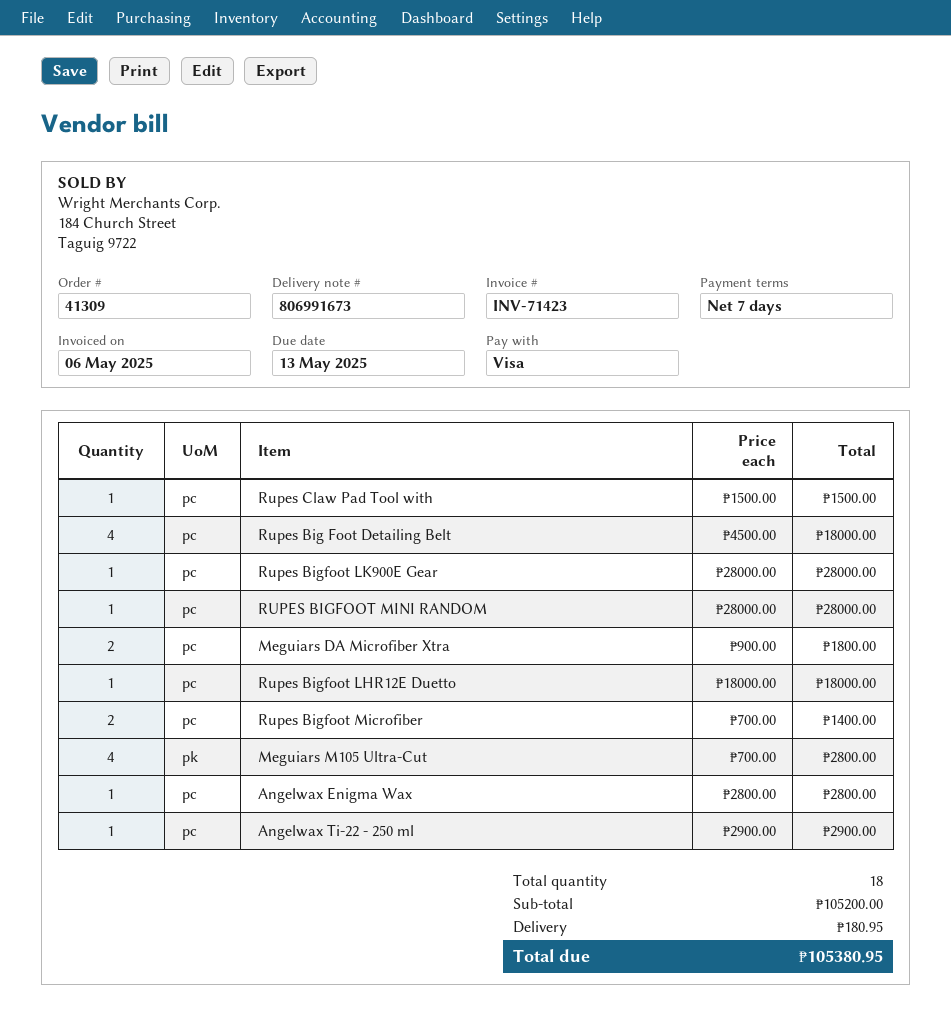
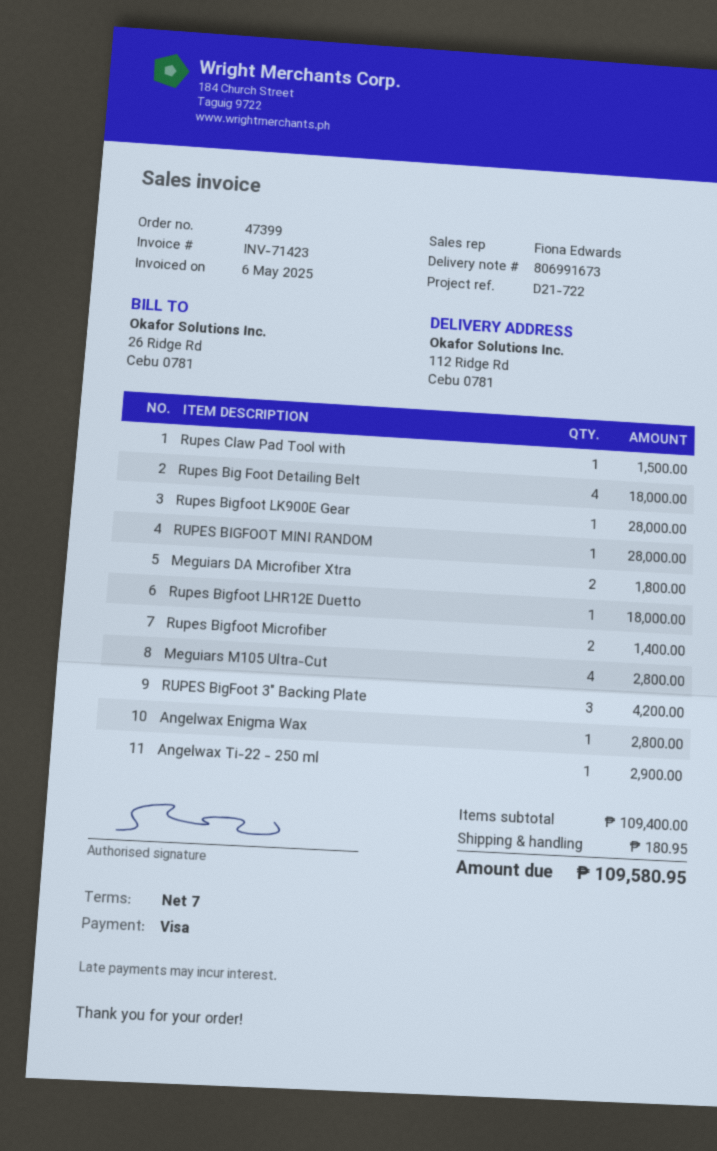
order number: 41309 -> 47399
RUPES BigFoot 3" Backing Plate: none -> 3 for 4200.00
subtotal: 105200.00 -> 109400.00
total: 105380.95 -> 109580.95

